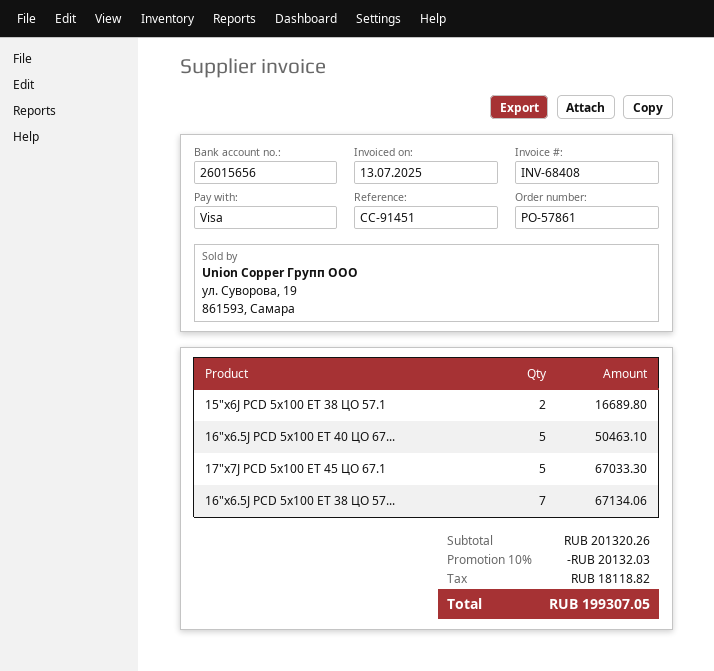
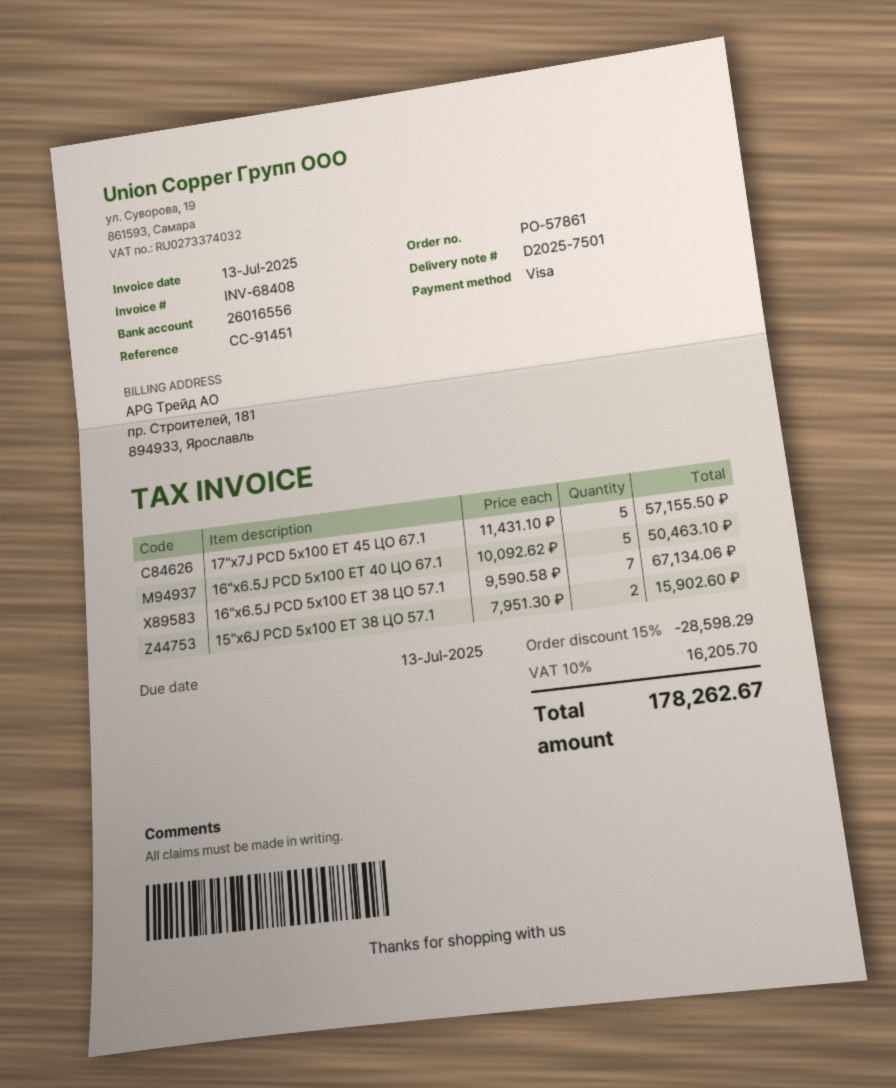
bank account: 26015656 -> 26016556
15"x6J PCD 5x100 ЕТ 38 ЦО 57.1: 2 for 16689.80 -> 2 for 15902.60
17"x7J PCD 5x100 ЕТ 45 ЦО 67.1: 5 for 67033.30 -> 5 for 57155.50
discount: 10% = 20132.03 -> 15% = 28598.29
tax: 18118.82 -> 16205.70
total: 199307.05 -> 178262.67

